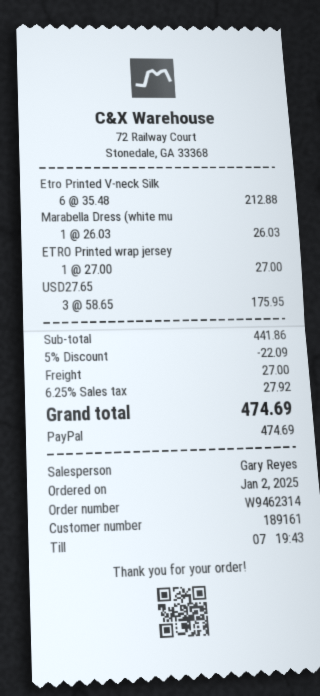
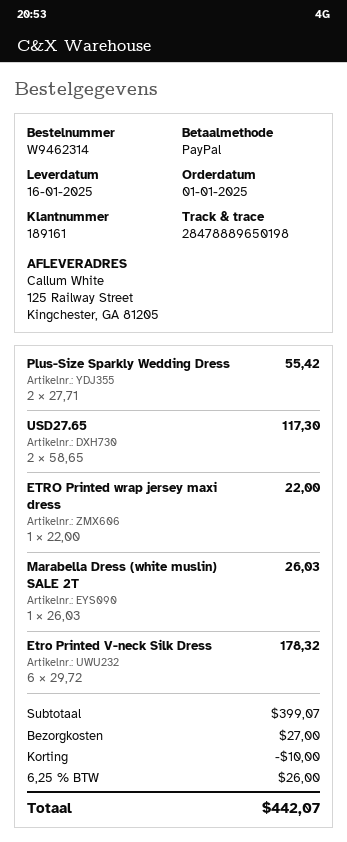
order date: 2025-01-02 -> 2025-01-01
Etro Printed V-neck Silk: 6 x 35.48 = 212.88 -> 6 x 29.72 = 178.32
ETRO Printed wrap jersey: 1 x 27.00 = 27.00 -> 1 x 22.00 = 22.00
USD27.65: 3 x 58.65 = 175.95 -> 2 x 58.65 = 117.30
Plus-Size Sparkly Wedding Dress: none -> 2 x 27.71 = 55.42
subtotal: 441.86 -> 399.07
discount: 22.09 -> 10.00
tax: 6.25% = 27.92 -> 6.25% = 26.00
total: 474.69 -> 442.07

